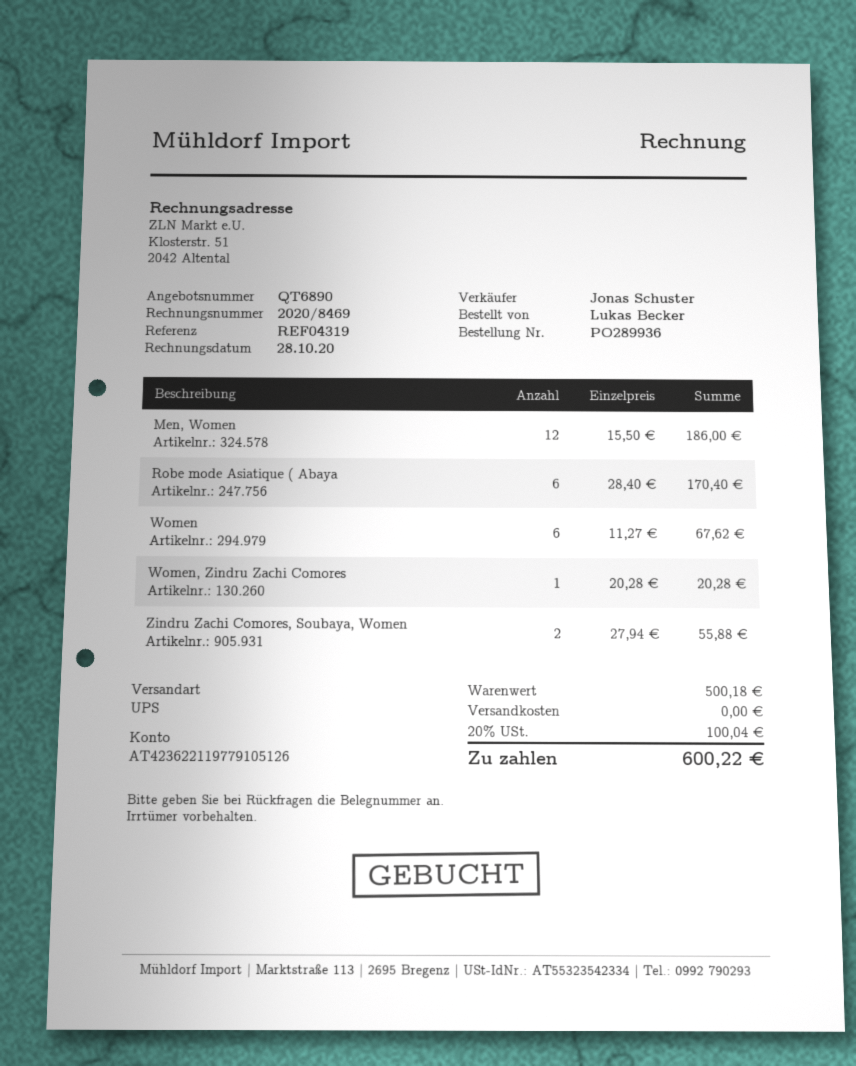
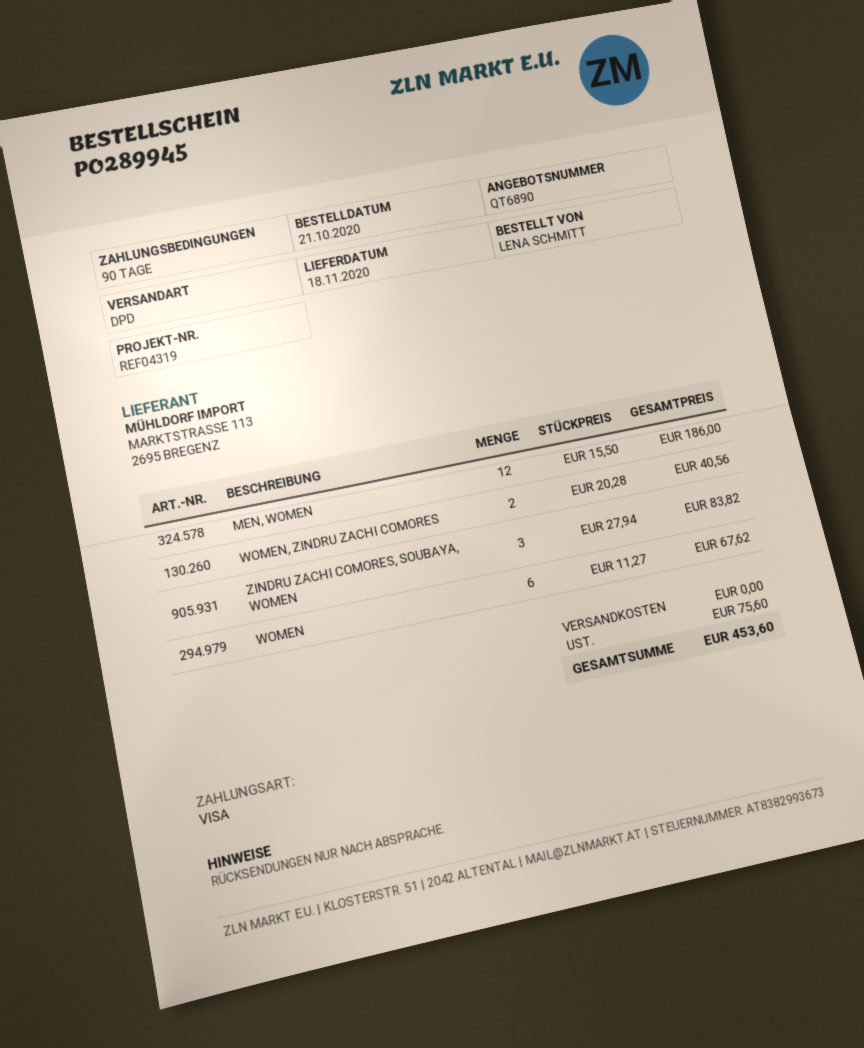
order number: PO289936 -> PO289945
ordered by: Lukas Becker -> LENA SCHMITT
shipping method: UPS -> DPD
Robe mode Asiatique ( Abaya: 6 x 28.40 = 170.40 -> none
Women, Zindru Zachi Comores: 1 x 20.28 = 20.28 -> 2 x 20.28 = 40.56
Zindru Zachi Comores, Soubaya, Women: 2 x 27.94 = 55.88 -> 3 x 27.94 = 83.82
tax: 100.04 -> 75.60
total: 600.22 -> 453.60

